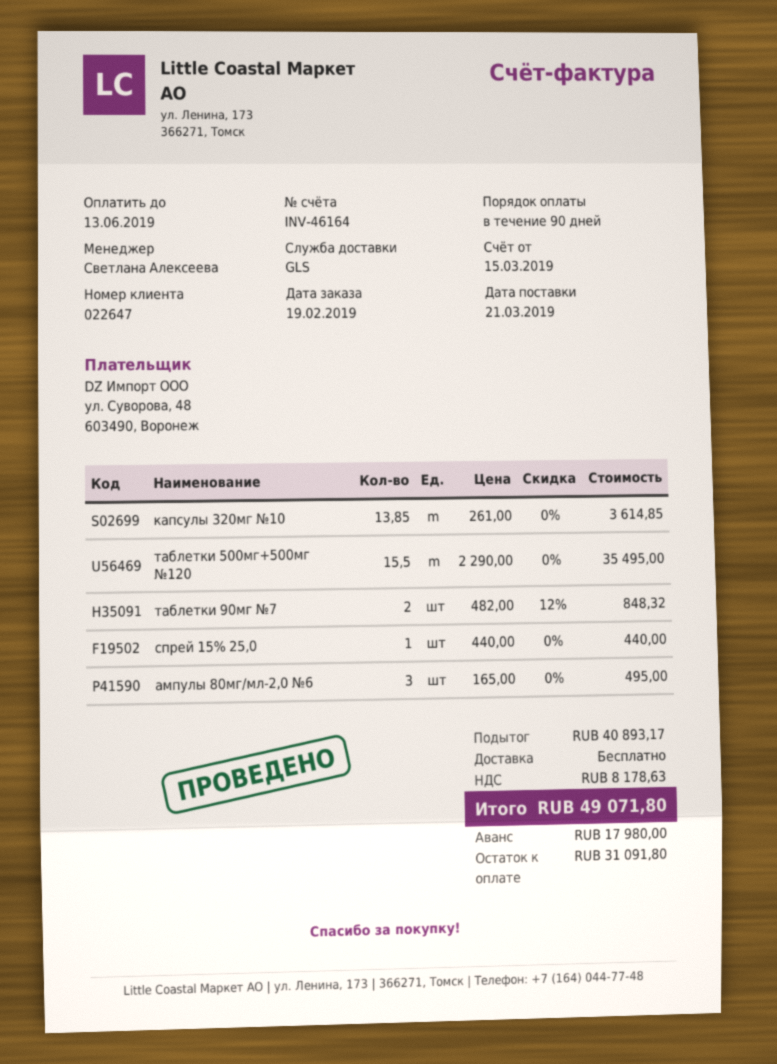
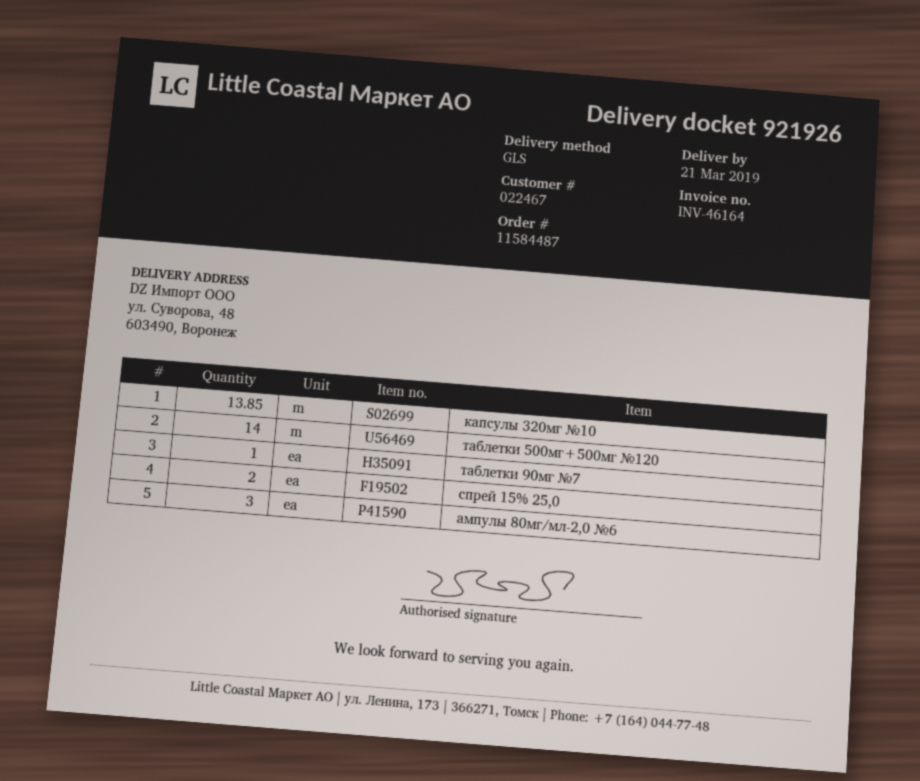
customer number: 022647 -> 022467
таблетки 500мг+500мг №120: 15.5 -> 14
таблетки 90мг №7: 2 -> 1
спрей 15% 25,0: 1 -> 2

